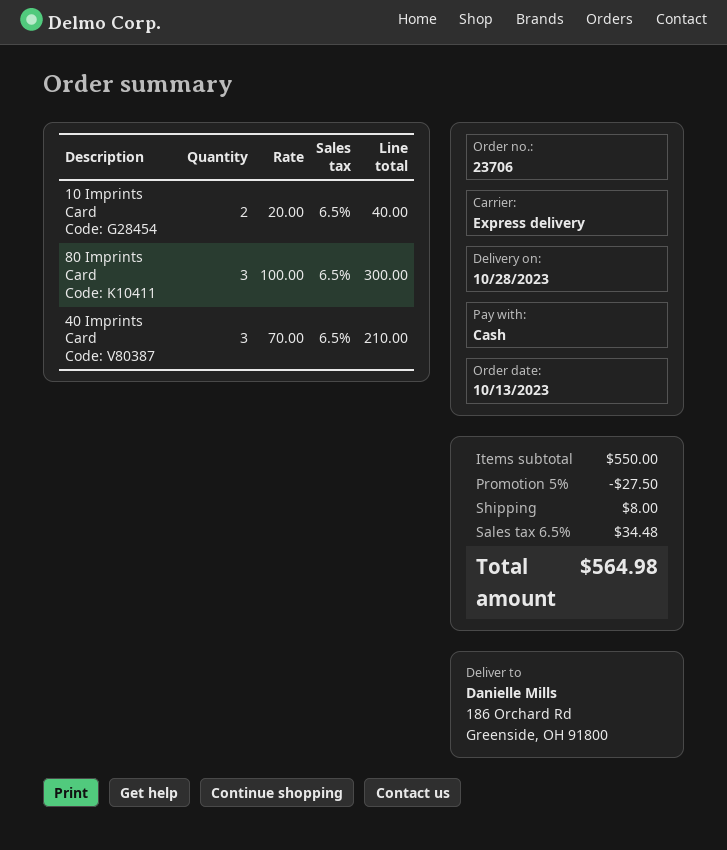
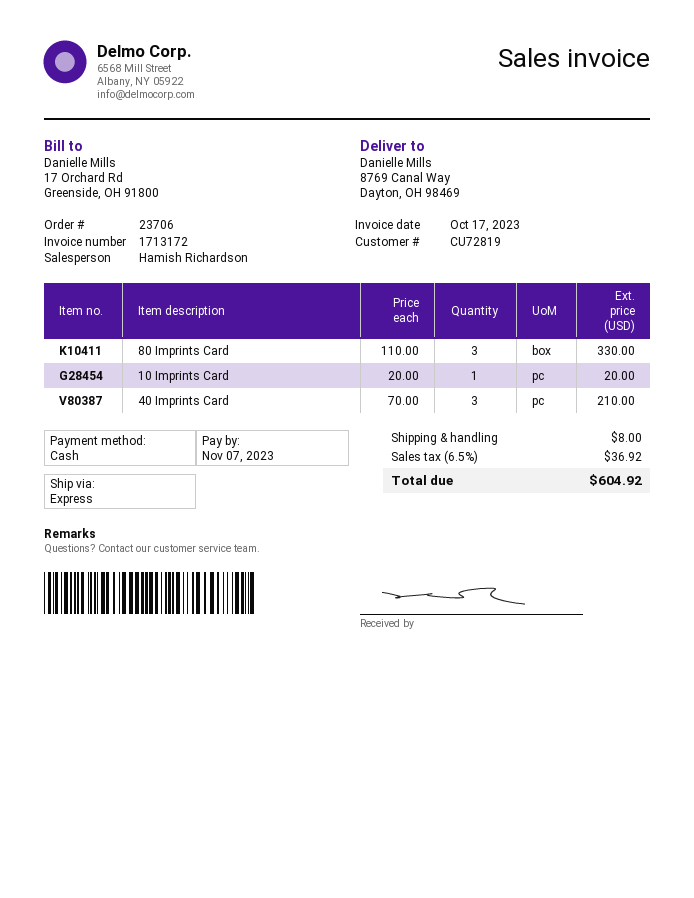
ship to: 186 Orchard Rd, Greenside, OH 91800 -> 8769 Canal Way, Dayton, OH 98469
10 Imprints Card: 2 x 20.00 = 40.00 -> 1 x 20.00 = 20.00
80 Imprints Card: 3 x 100.00 = 300.00 -> 3 x 110.00 = 330.00
discount: 5% = 27.50 -> none
tax: 6.5% = 34.48 -> 6.5% = 36.92
total: 564.98 -> 604.92

